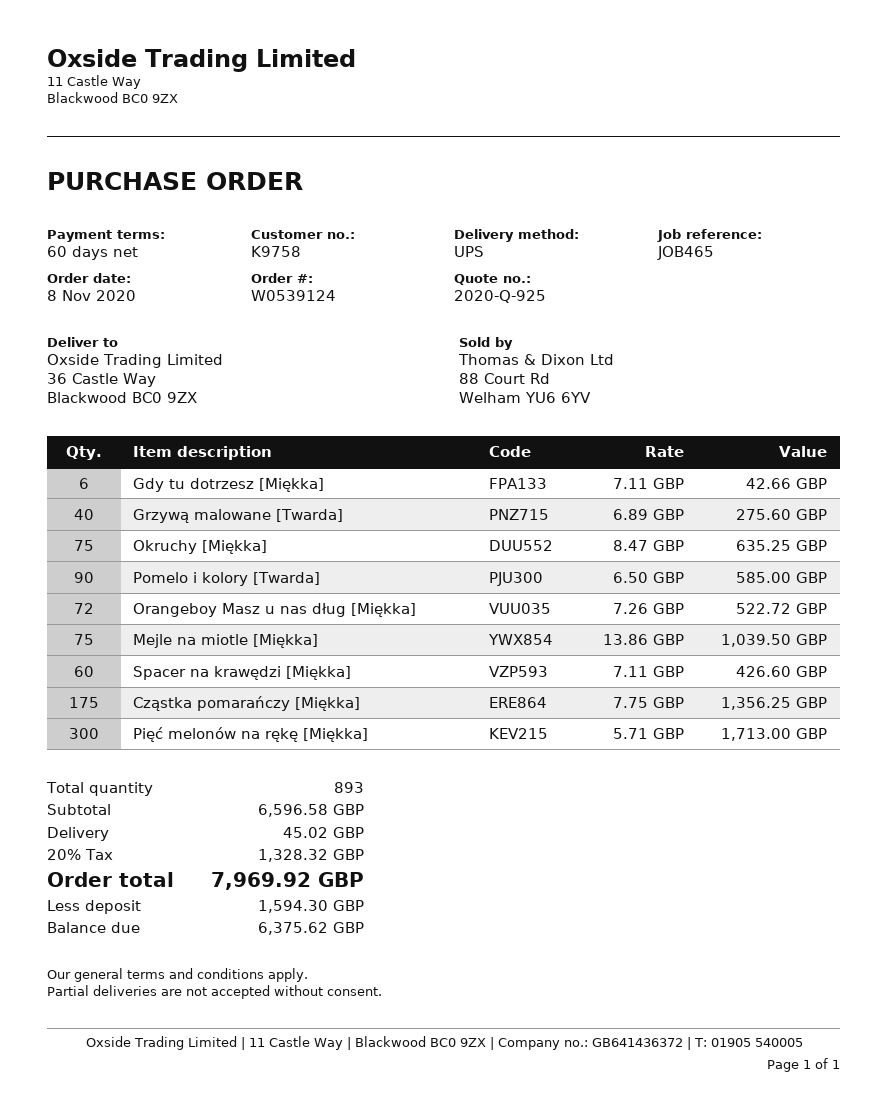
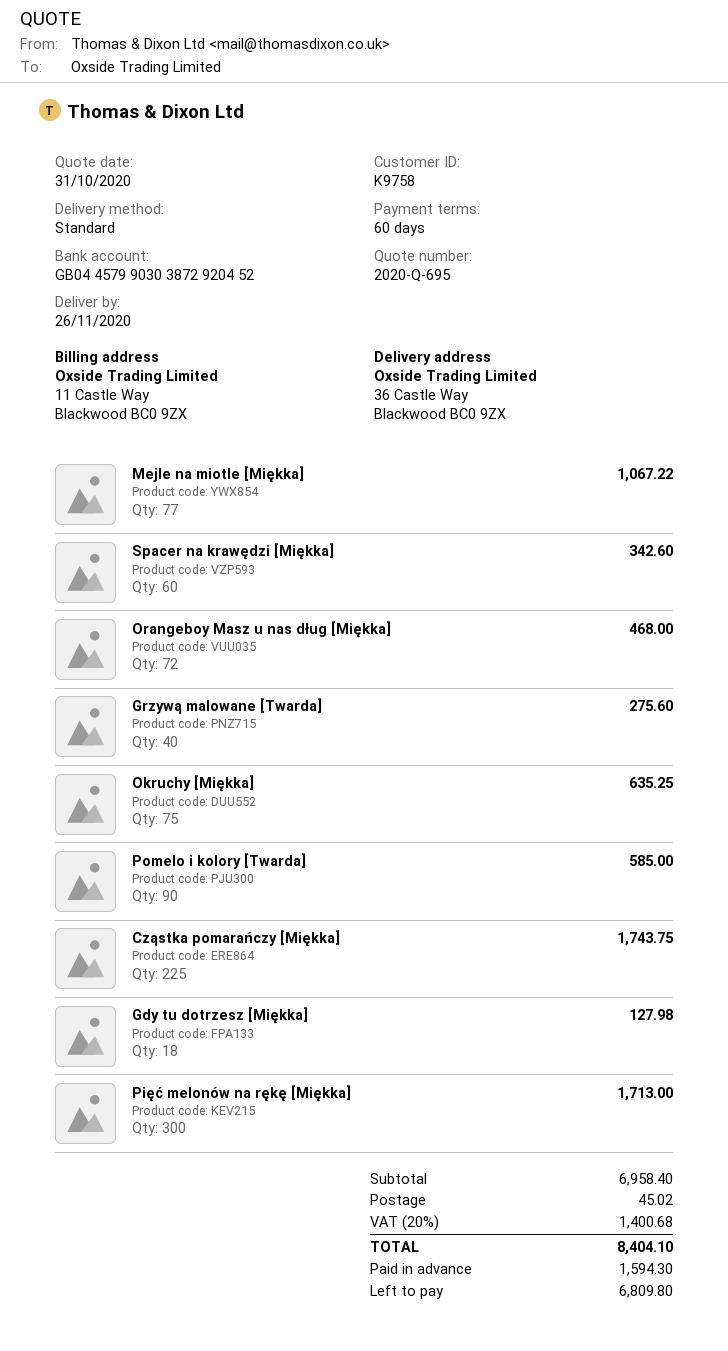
quote number: 2020-Q-925 -> 2020-Q-695
shipping method: UPS -> standard
Gdy tu dotrzesz [Miękka]: 6 for 42.66 -> 18 for 127.98
Orangeboy Masz u nas dług [Miękka]: 72 for 522.72 -> 72 for 468.00
Mejle na miotle [Miękka]: 75 for 1039.50 -> 77 for 1067.22
Spacer na krawędzi [Miękka]: 60 for 426.60 -> 60 for 342.60
Cząstka pomarańczy [Miękka]: 175 for 1356.25 -> 225 for 1743.75
subtotal: 6596.58 -> 6958.40
tax: 20% = 1328.32 -> 20% = 1400.68
total: 7969.92 -> 8404.10
balance: 6375.62 -> 6809.80

